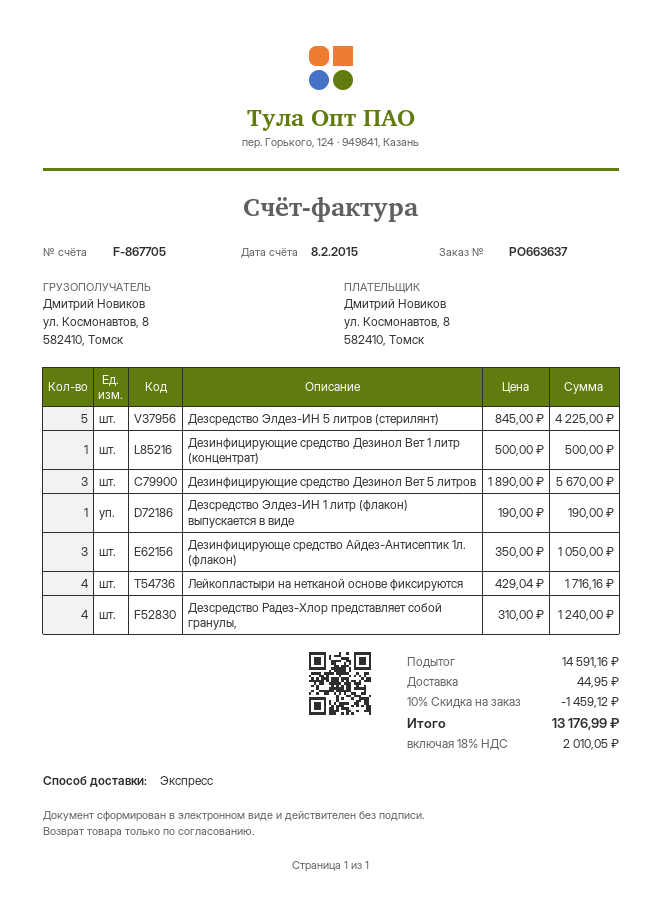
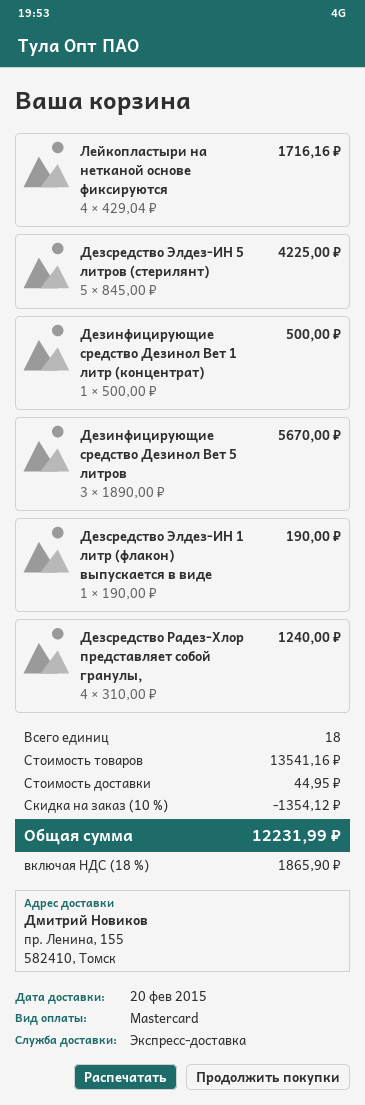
ship to: ул. Космонавтов, 8, 582410, Томск -> пр. Ленина, 155, 582410, Томск
Дезинфицирующе средство Айдез-Антисептик 1л. (флакон): 3 x 350.00 = 1050.00 -> none
subtotal: 14591.16 -> 13541.16
discount: 10% = 1459.12 -> 10% = 1354.12
tax: 18% = 2010.05 -> 18% = 1865.90
total: 13176.99 -> 12231.99

